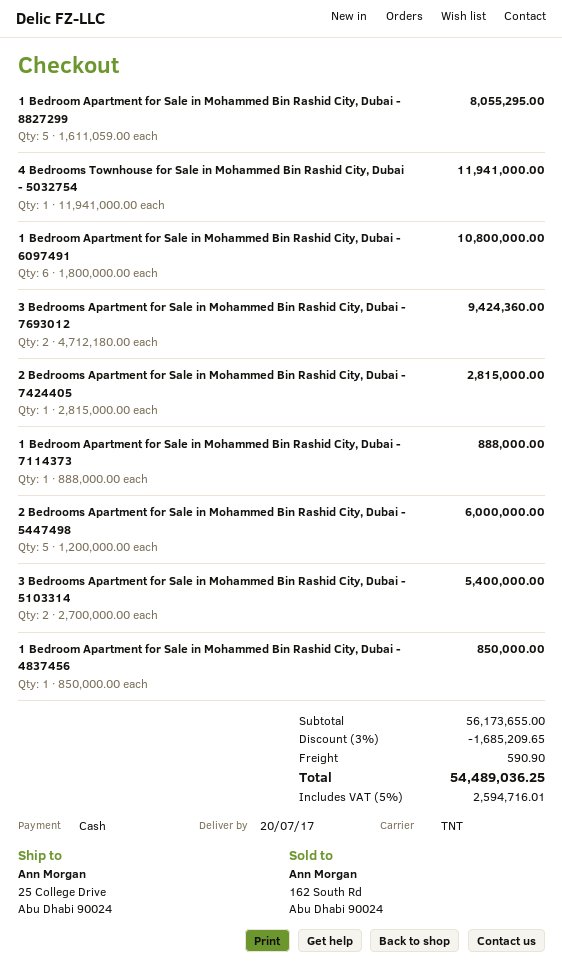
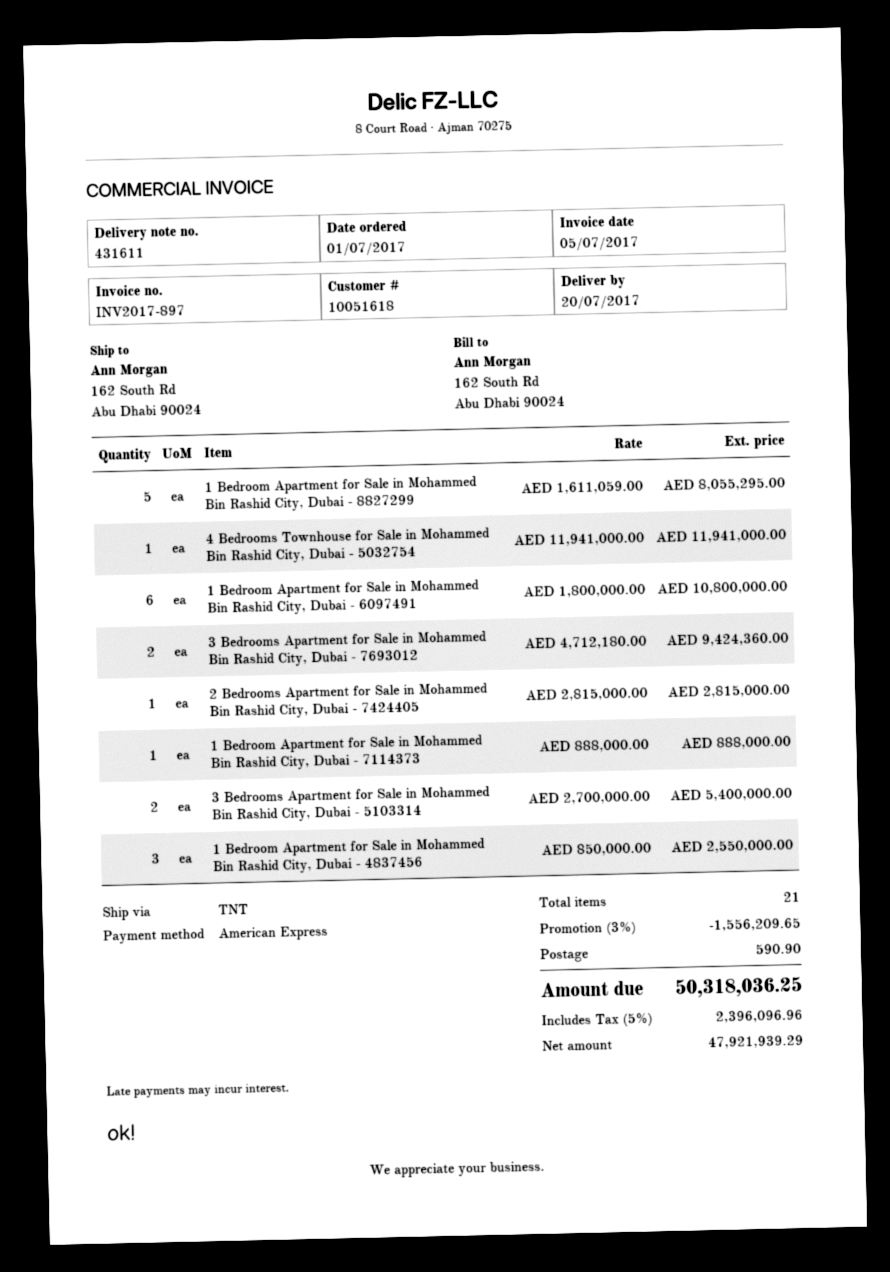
payment method: cash -> American Express
ship to: 25 College Drive, Abu Dhabi 90024 -> 162 South Rd, Abu Dhabi 90024
2 Bedrooms Apartment for Sale in Mohammed Bin Rashid City, Dubai - 5447498: 5 x 1200000.00 = 6000000.00 -> none
1 Bedroom Apartment for Sale in Mohammed Bin Rashid City, Dubai - 4837456: 1 x 850000.00 = 850000.00 -> 3 x 850000.00 = 2550000.00
discount: 3% = 1685209.65 -> 3% = 1556209.65
tax: 5% = 2594716.01 -> 5% = 2396096.96
total: 54489036.25 -> 50318036.25

